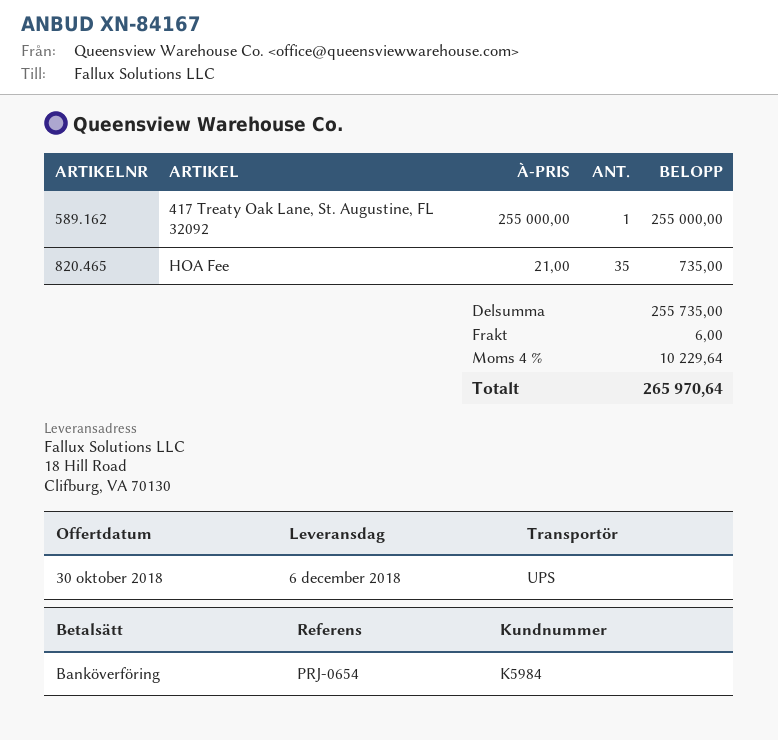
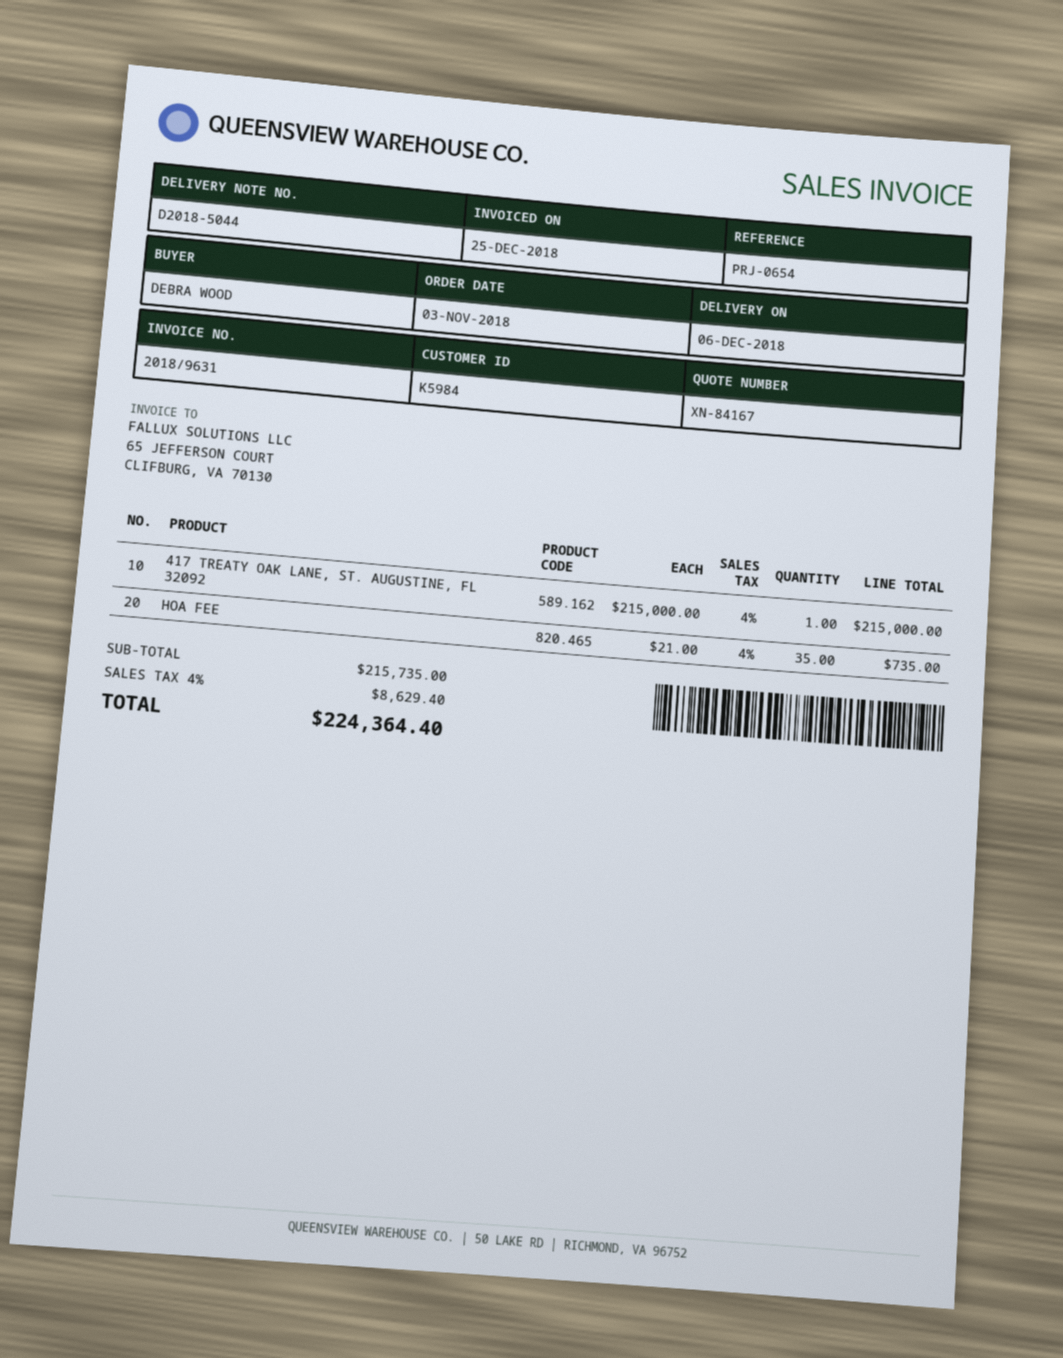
417 Treaty Oak Lane, St. Augustine, FL 32092: 1 x 255000.00 = 255000.00 -> 1 x 215000.00 = 215000.00
subtotal: 255735.00 -> 215735.00
shipping: 6.00 -> none
tax: 4% = 10229.64 -> 4% = 8629.40
total: 265970.64 -> 224364.40

